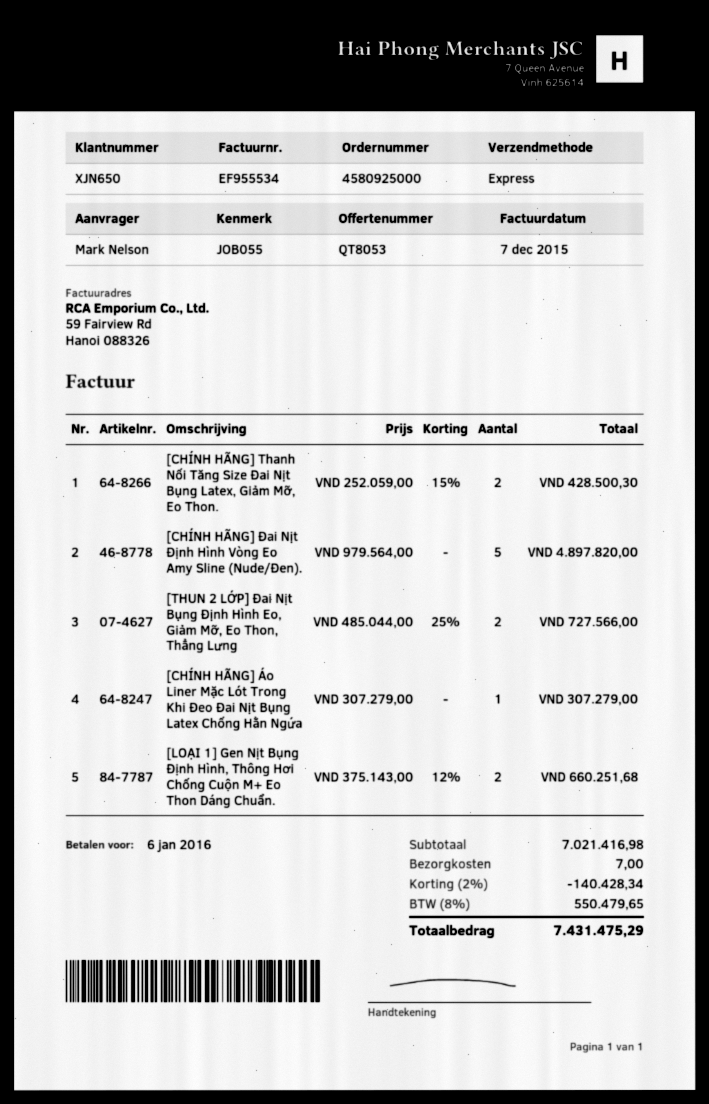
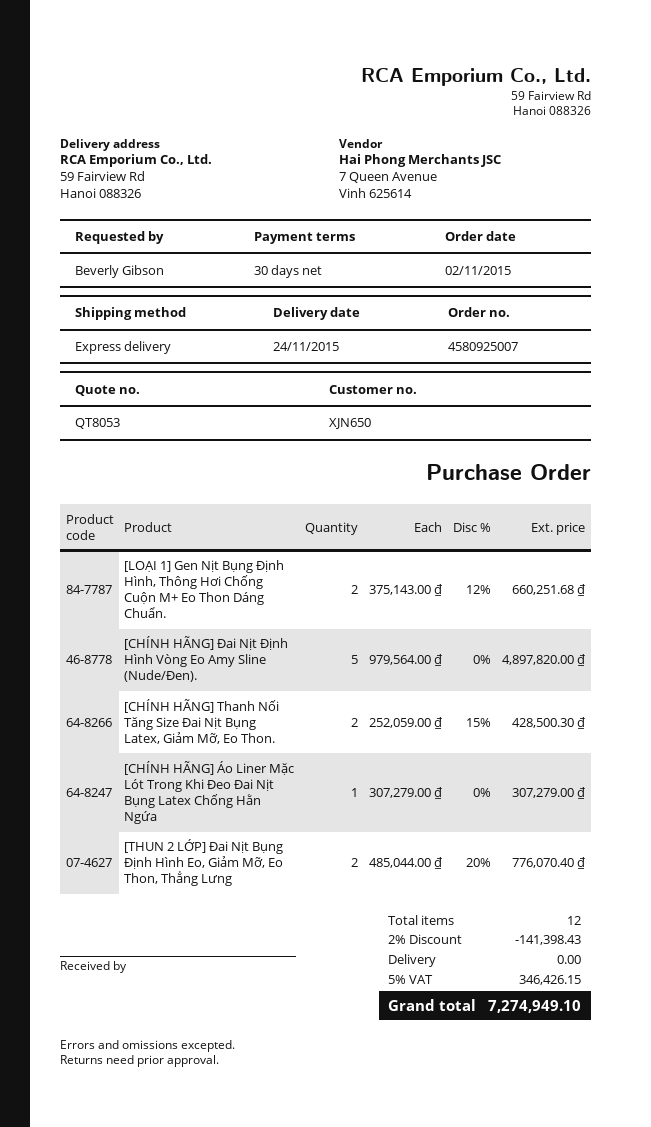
order number: 4580925000 -> 4580925007
ordered by: Mark Nelson -> Beverly Gibson
[THUN 2 LỚP] Đai Nịt Bụng Định Hình Eo, Giảm Mỡ, Eo Thon, Thẳng Lưng: 2 x 485044.00 - 25% = 727566.00 -> 2 x 485044.00 - 20% = 776070.40
discount: 2% = 140428.34 -> 2% = 141398.43
shipping: 7.00 -> 0.00
tax: 8% = 550479.65 -> 5% = 346426.15
total: 7431475.29 -> 7274949.10

